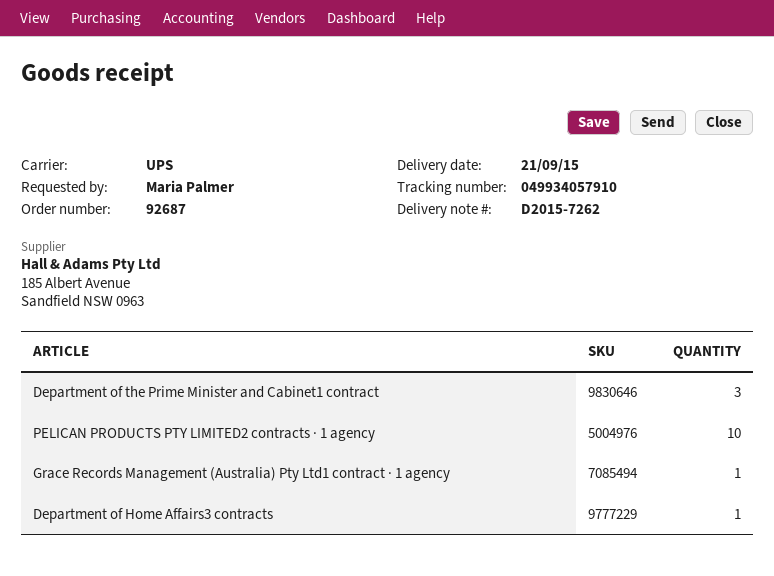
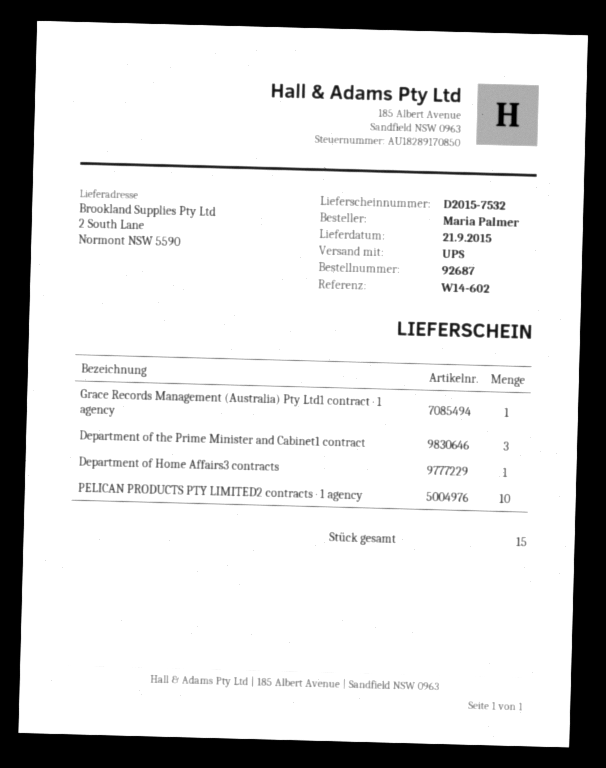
delivery note number: D2015-7262 -> D2015-7532

